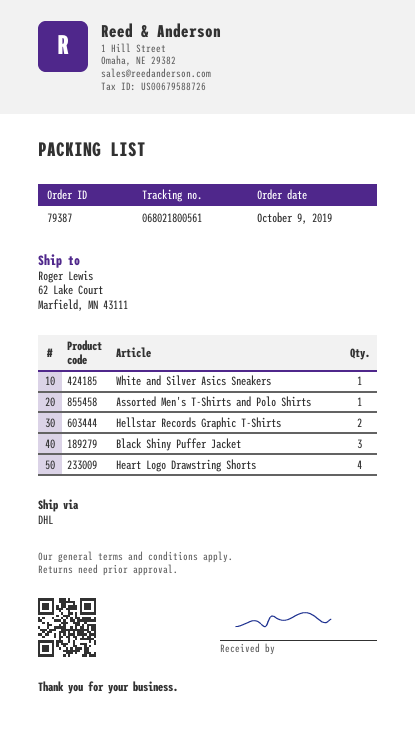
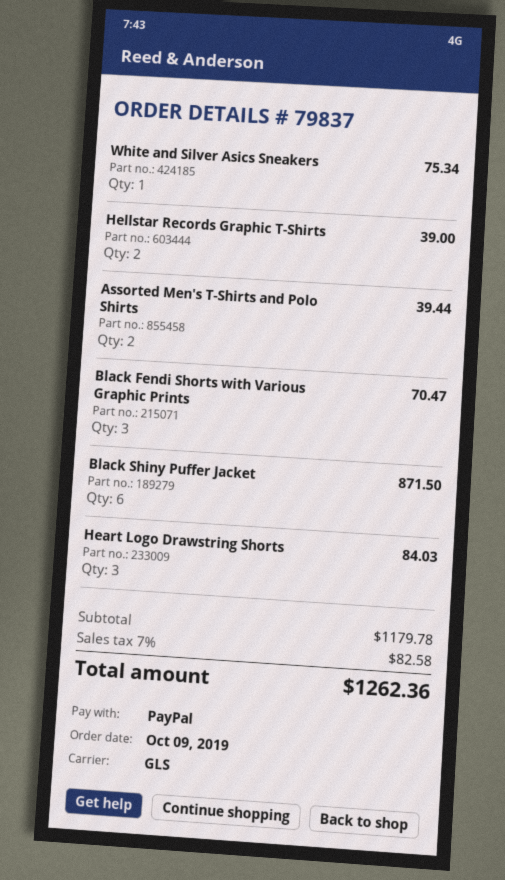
order number: 79387 -> 79837
shipping method: DHL -> GLS
Assorted Men's T-Shirts and Polo Shirts: 1 -> 2
Black Shiny Puffer Jacket: 3 -> 6
Heart Logo Drawstring Shorts: 4 -> 3
Black Fendi Shorts with Various Graphic Prints: none -> 3

